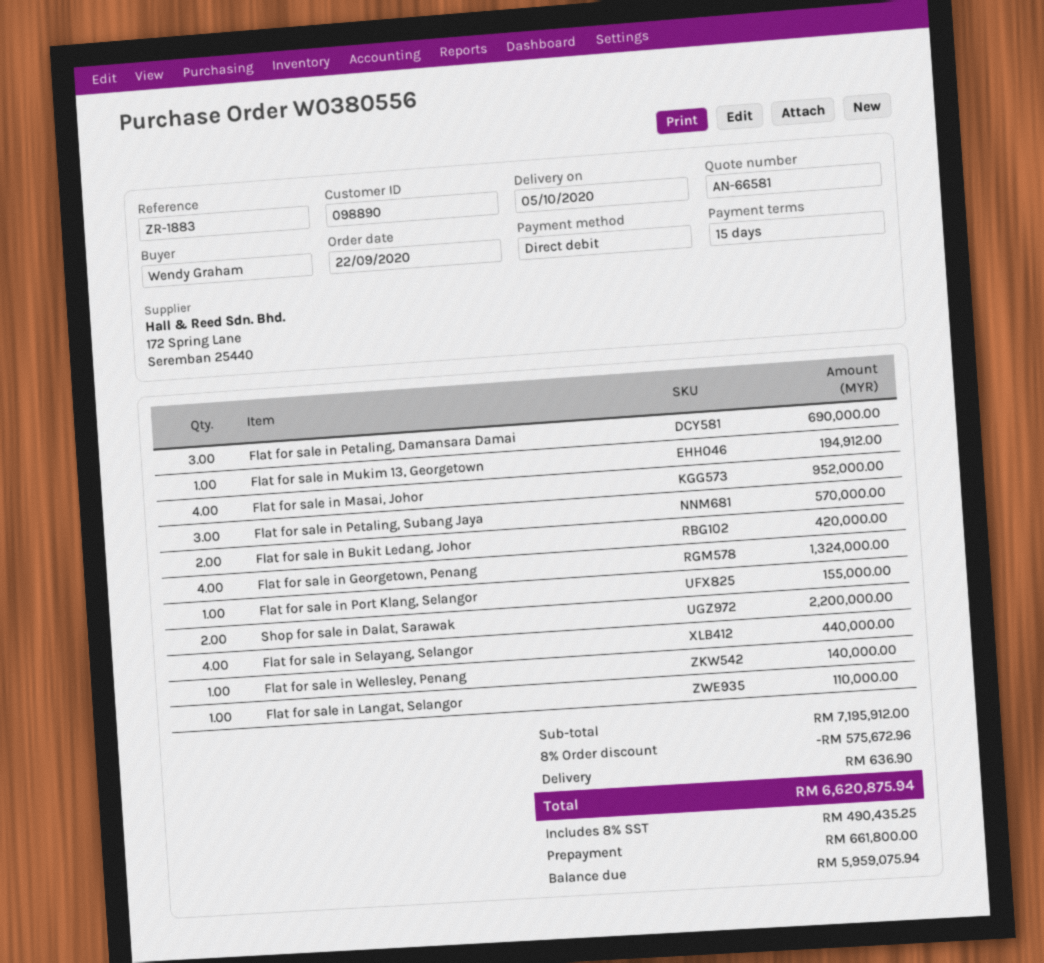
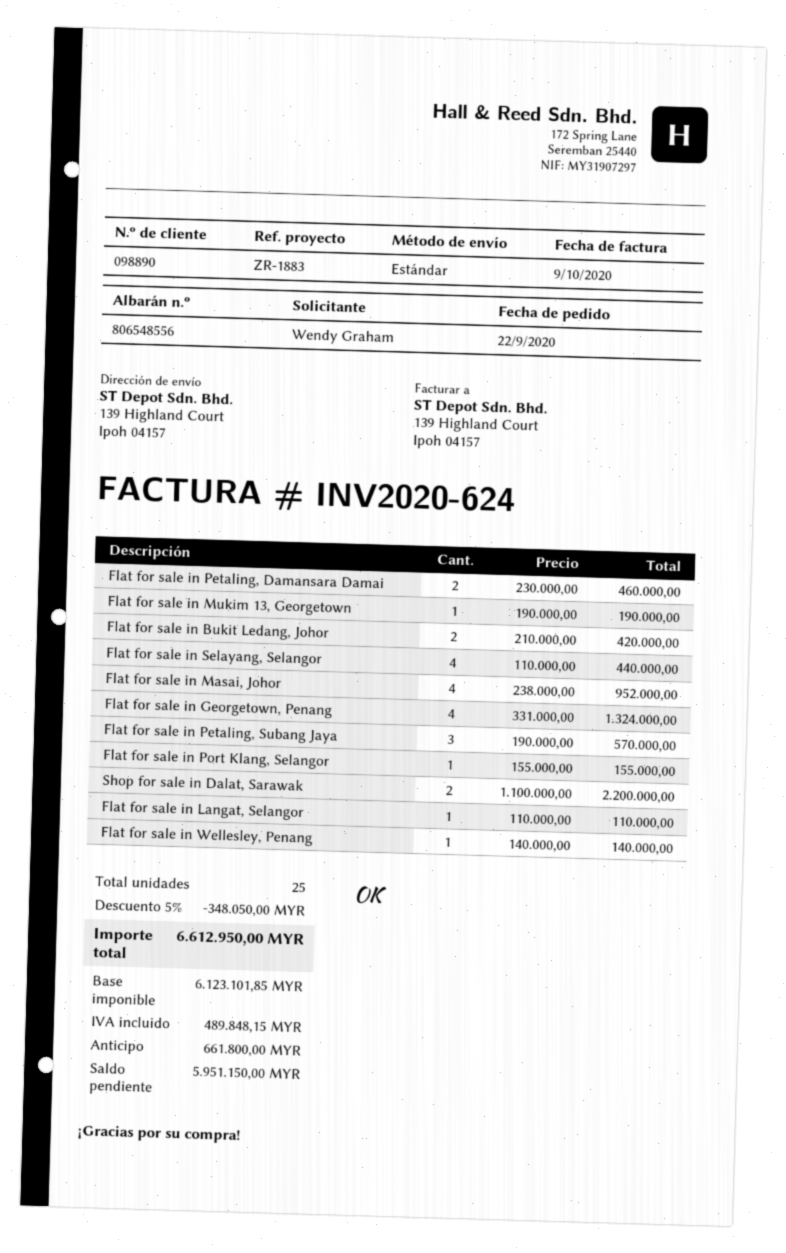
Flat for sale in Petaling, Damansara Damai: 3 for 690000.00 -> 2 for 460000.00
Flat for sale in Mukim 13, Georgetown: 1 for 194912.00 -> 1 for 190000.00
discount: 8% = 575672.96 -> 5% = 348050.00
shipping: 636.90 -> none
tax: 490435.25 -> 489848.15
total: 6620875.94 -> 6612950.00
balance: 5959075.94 -> 5951150.00

